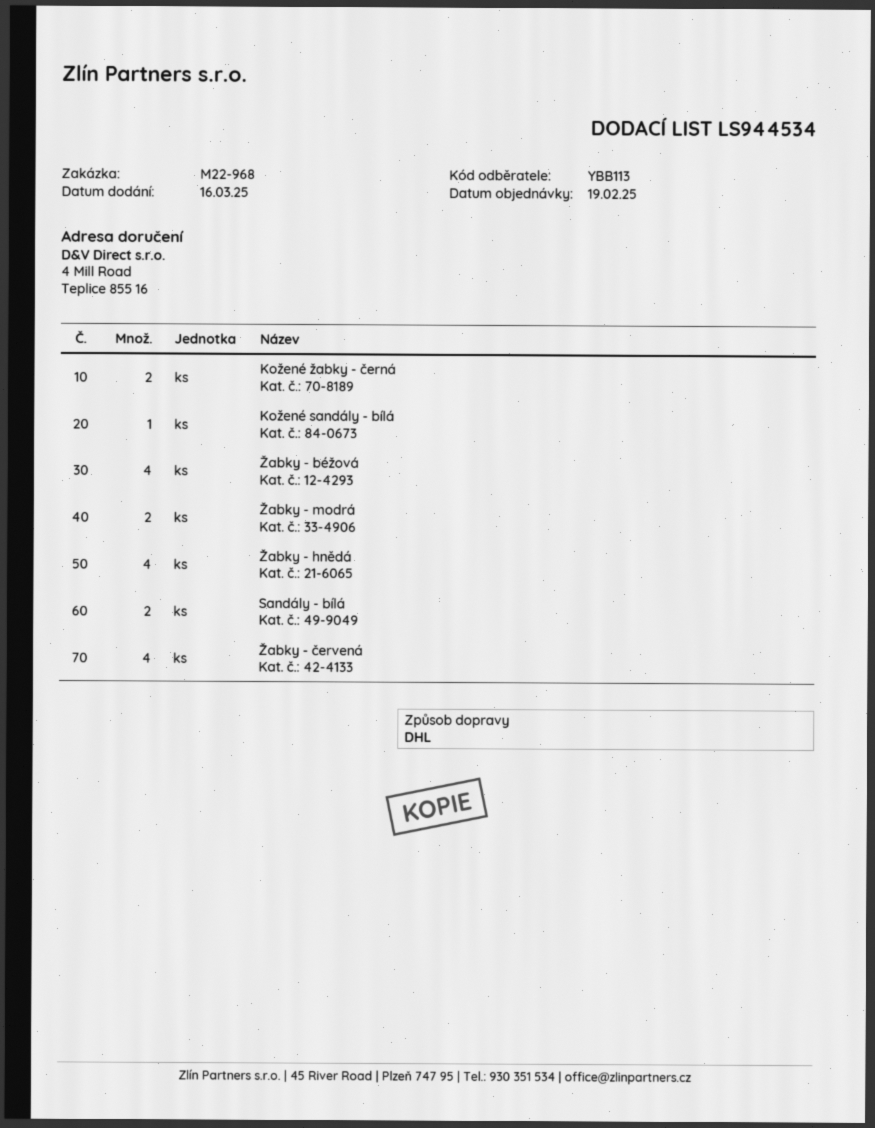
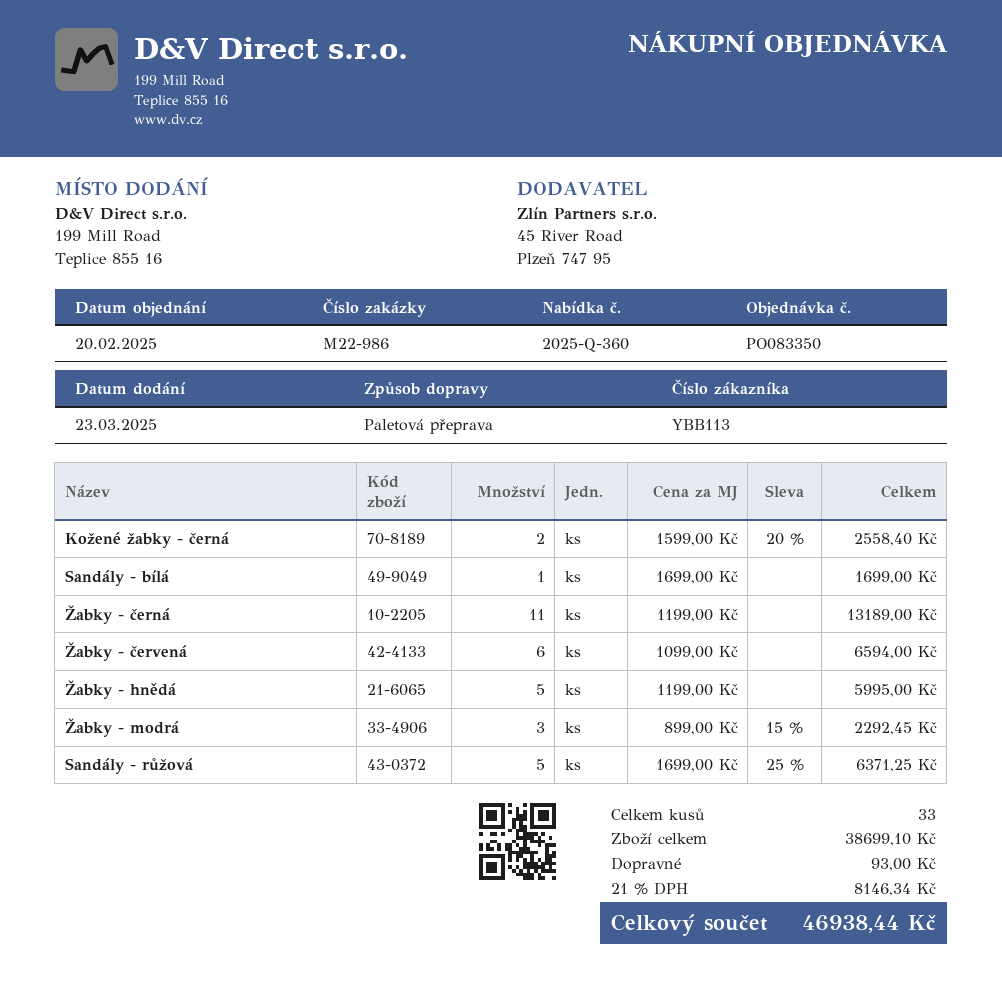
order date: 2025-02-19 -> 2025-02-20
delivery date: 2025-03-16 -> 2025-03-23
reference: M22-968 -> M22-986
shipping method: DHL -> pallet freight
ship to: 4 Mill Road, Teplice 855 16 -> 199 Mill Road, Teplice 855 16
Kožené sandály - bílá: 1 -> none
Žabky - béžová: 4 -> none
Žabky - modrá: 2 -> 3
Žabky - hnědá: 4 -> 5
Sandály - bílá: 2 -> 1
Žabky - červená: 4 -> 6
Žabky - černá: none -> 11
Sandály - růžová: none -> 5

